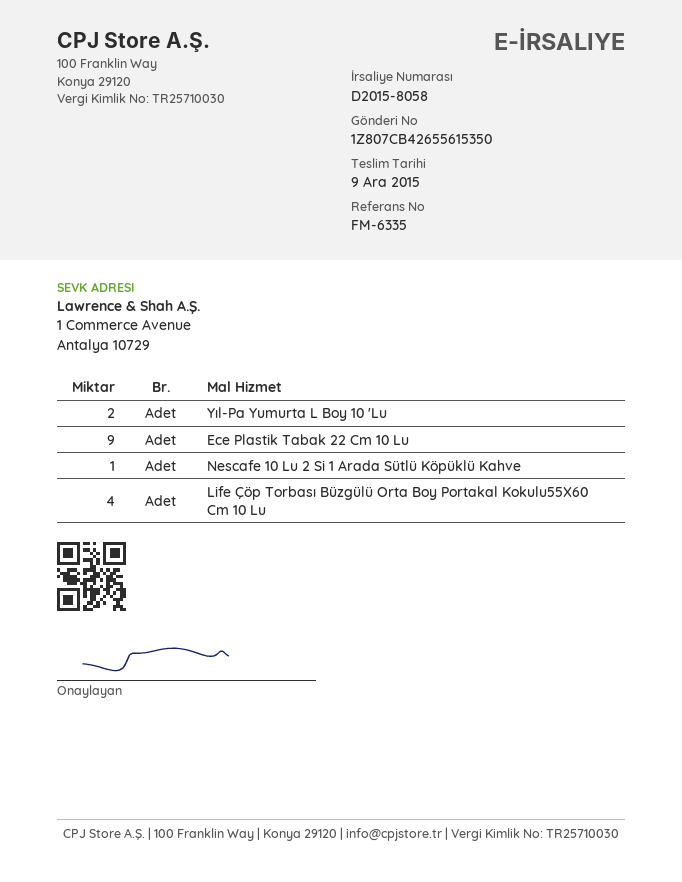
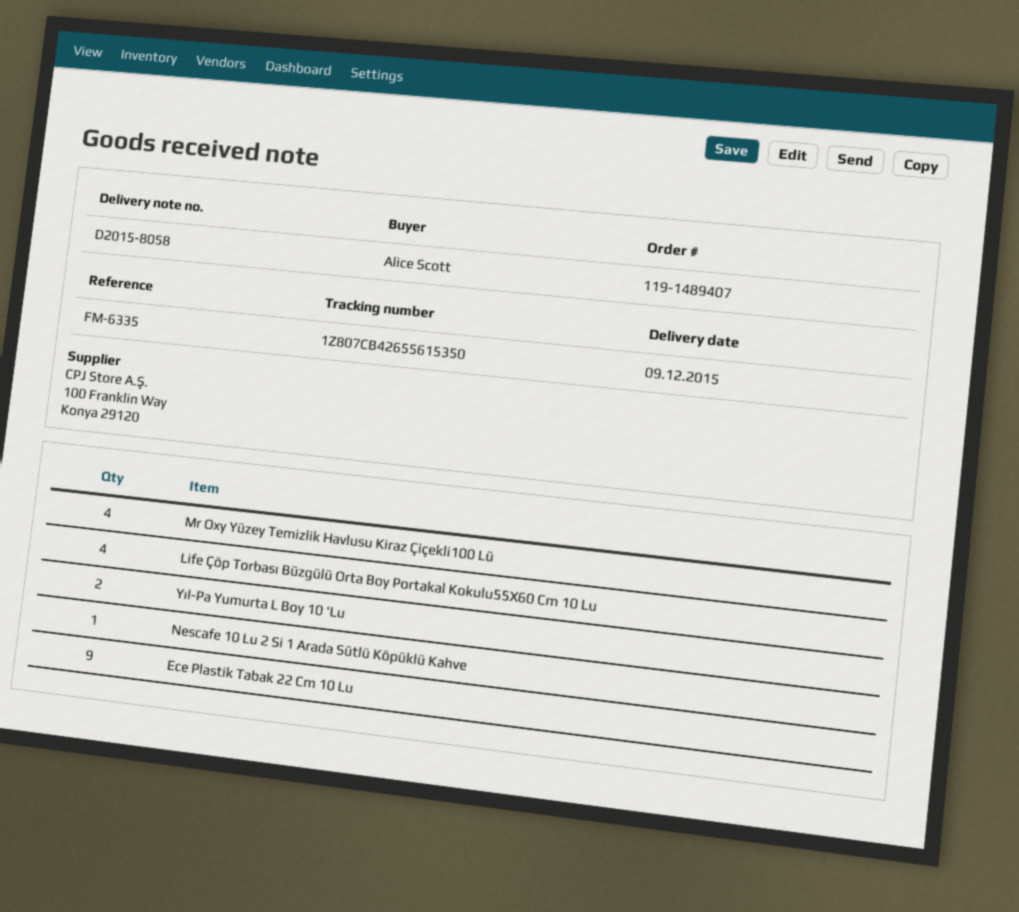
Mr Oxy Yüzey Temizlik Havlusu Kiraz Çiçekli100 Lü: none -> 4

